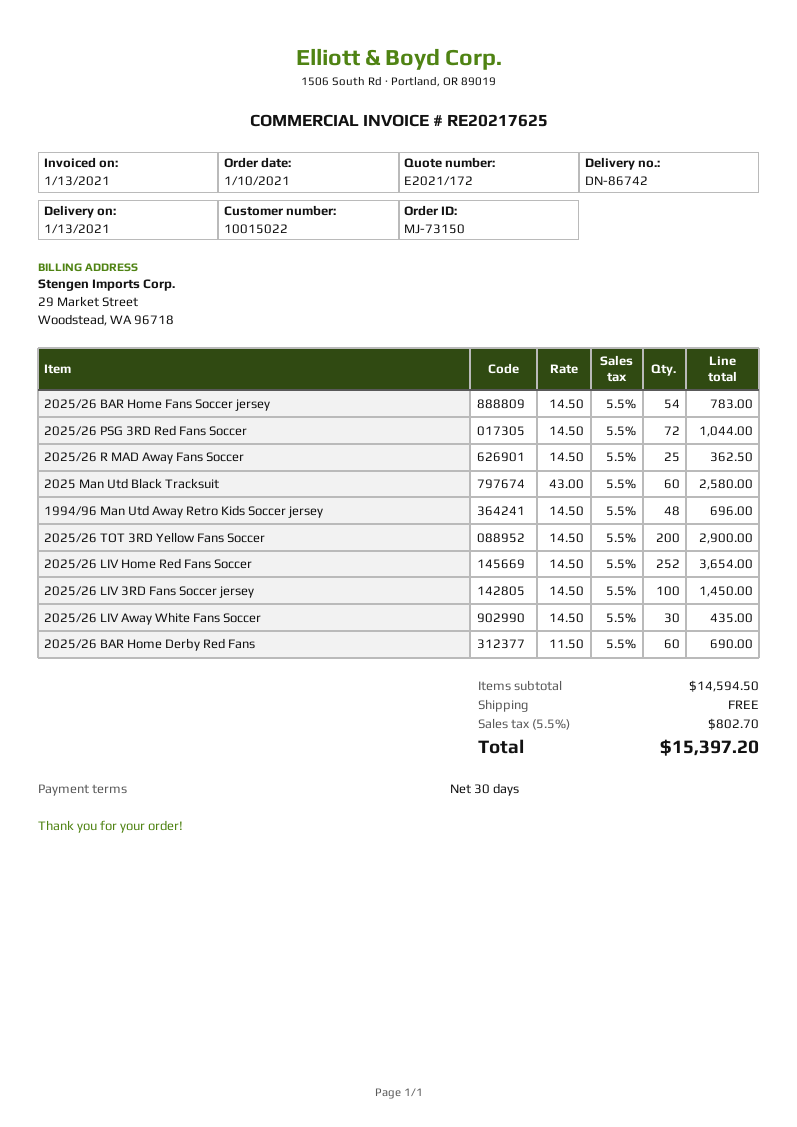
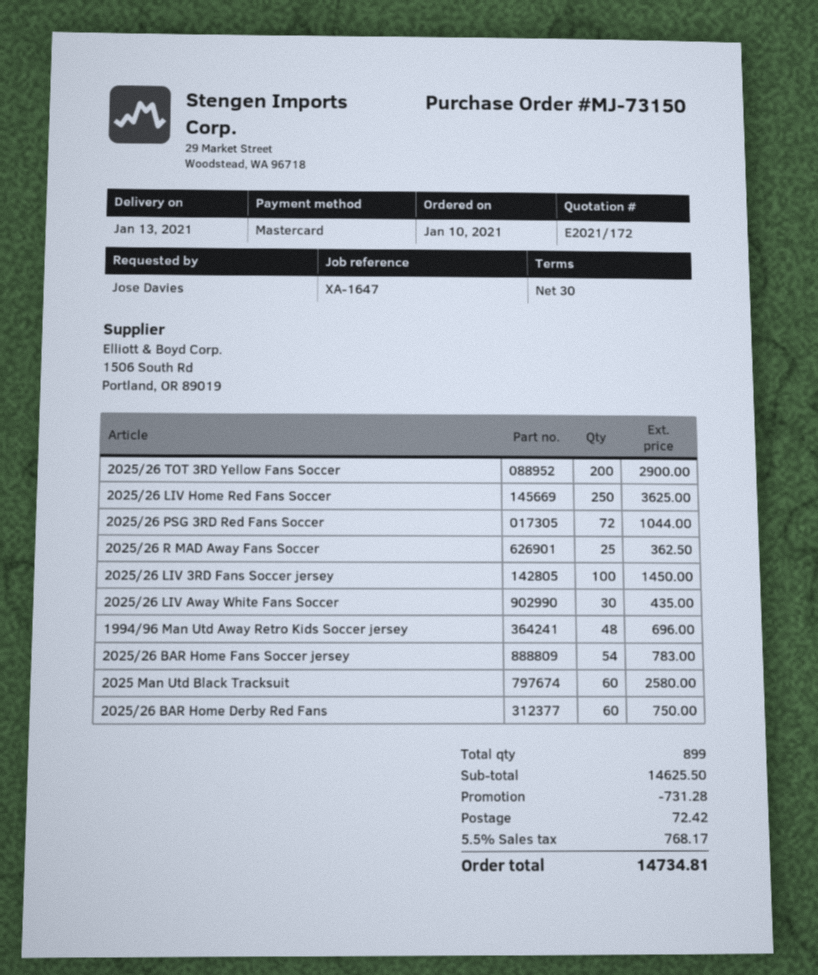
2025/26 LIV Home Red Fans Soccer: 252 for 3654.00 -> 250 for 3625.00
2025/26 BAR Home Derby Red Fans: 60 for 690.00 -> 60 for 750.00
subtotal: 14594.50 -> 14625.50
discount: none -> 731.28
shipping: 0.00 -> 72.42
tax: 5.5% = 802.70 -> 5.5% = 768.17
total: 15397.20 -> 14734.81

